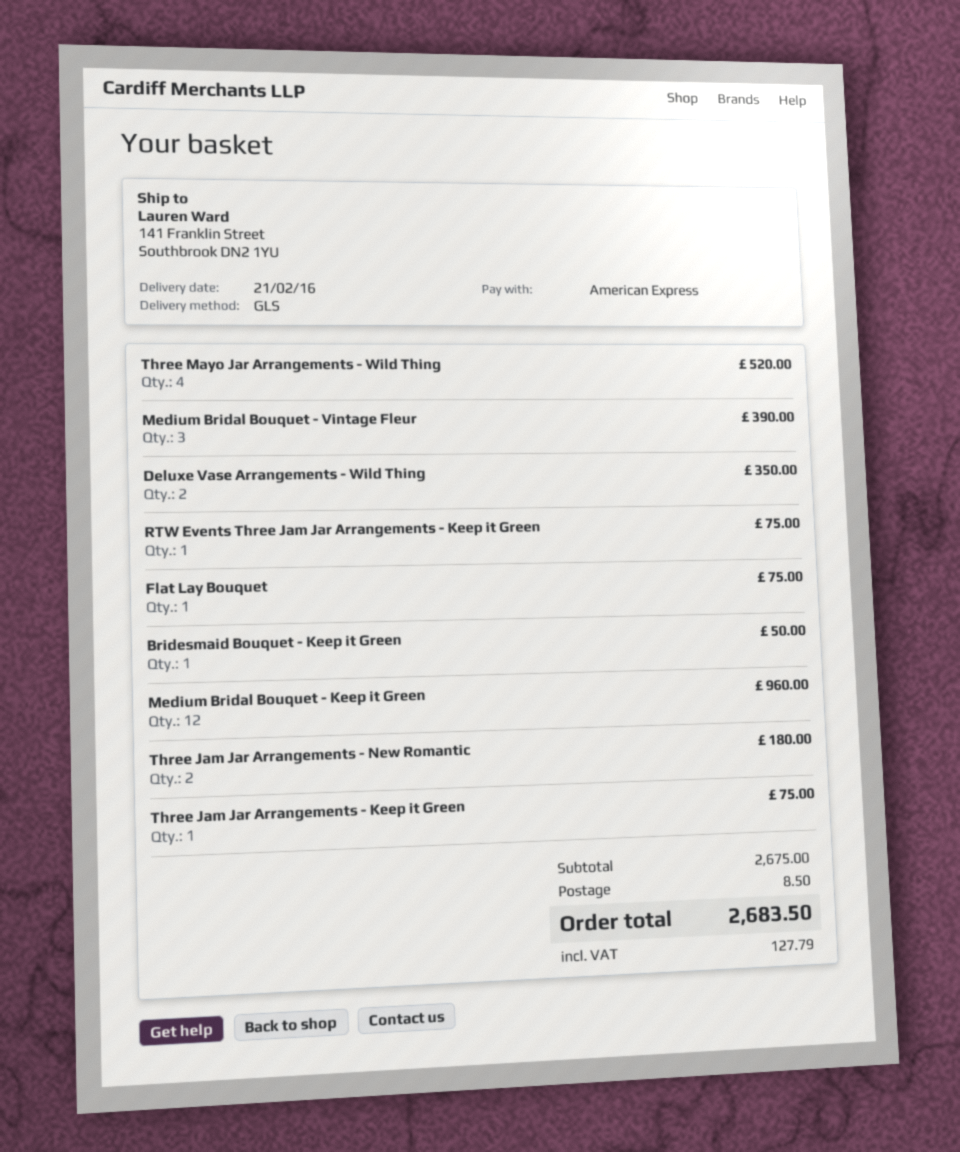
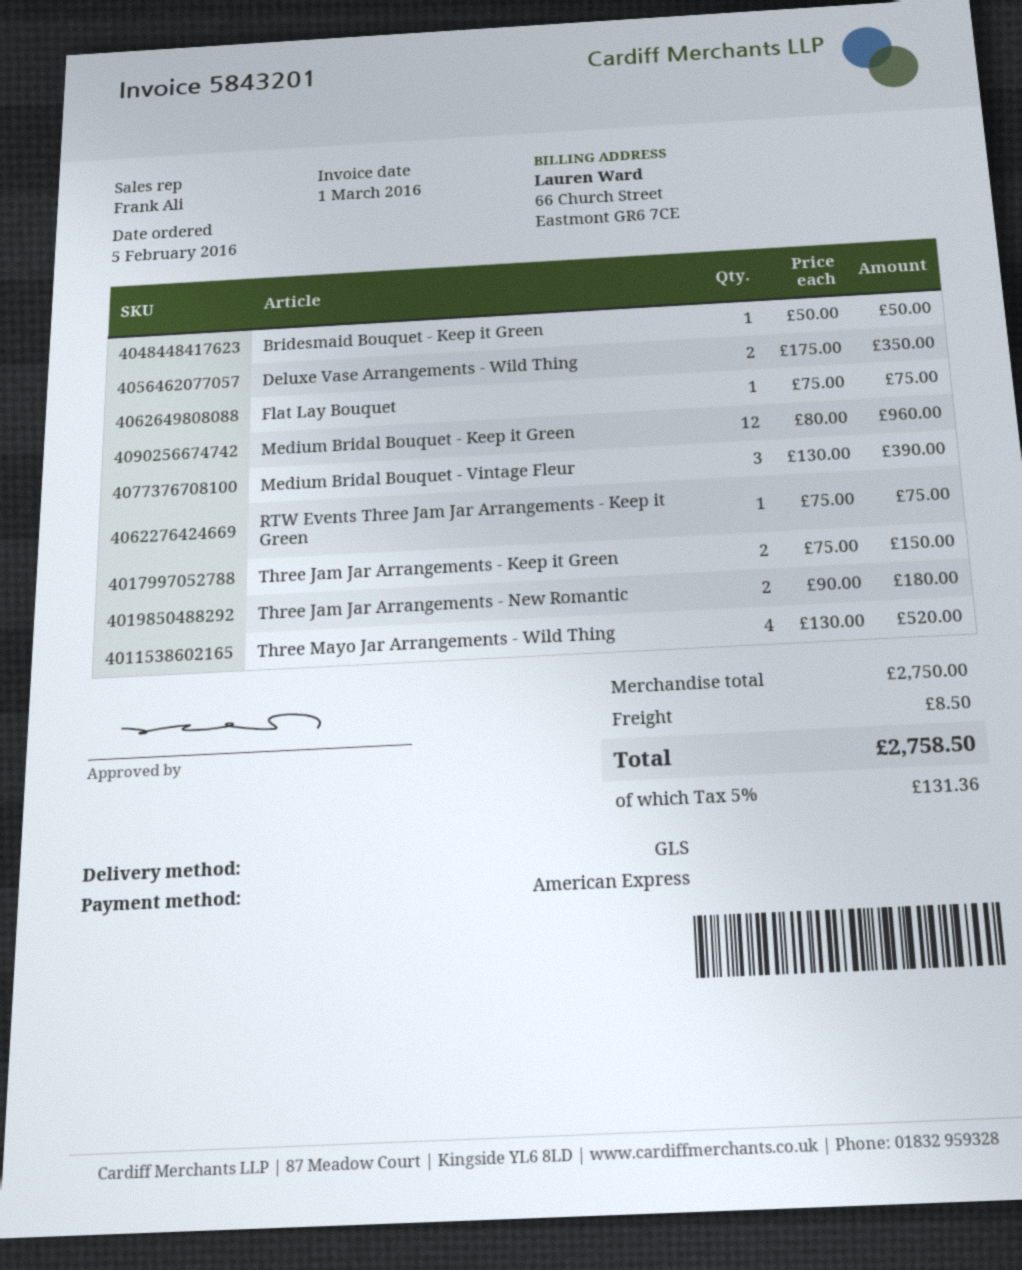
Three Jam Jar Arrangements - Keep it Green: 1 for 75.00 -> 2 for 150.00
subtotal: 2675.00 -> 2750.00
tax: 127.79 -> 131.36
total: 2683.50 -> 2758.50

